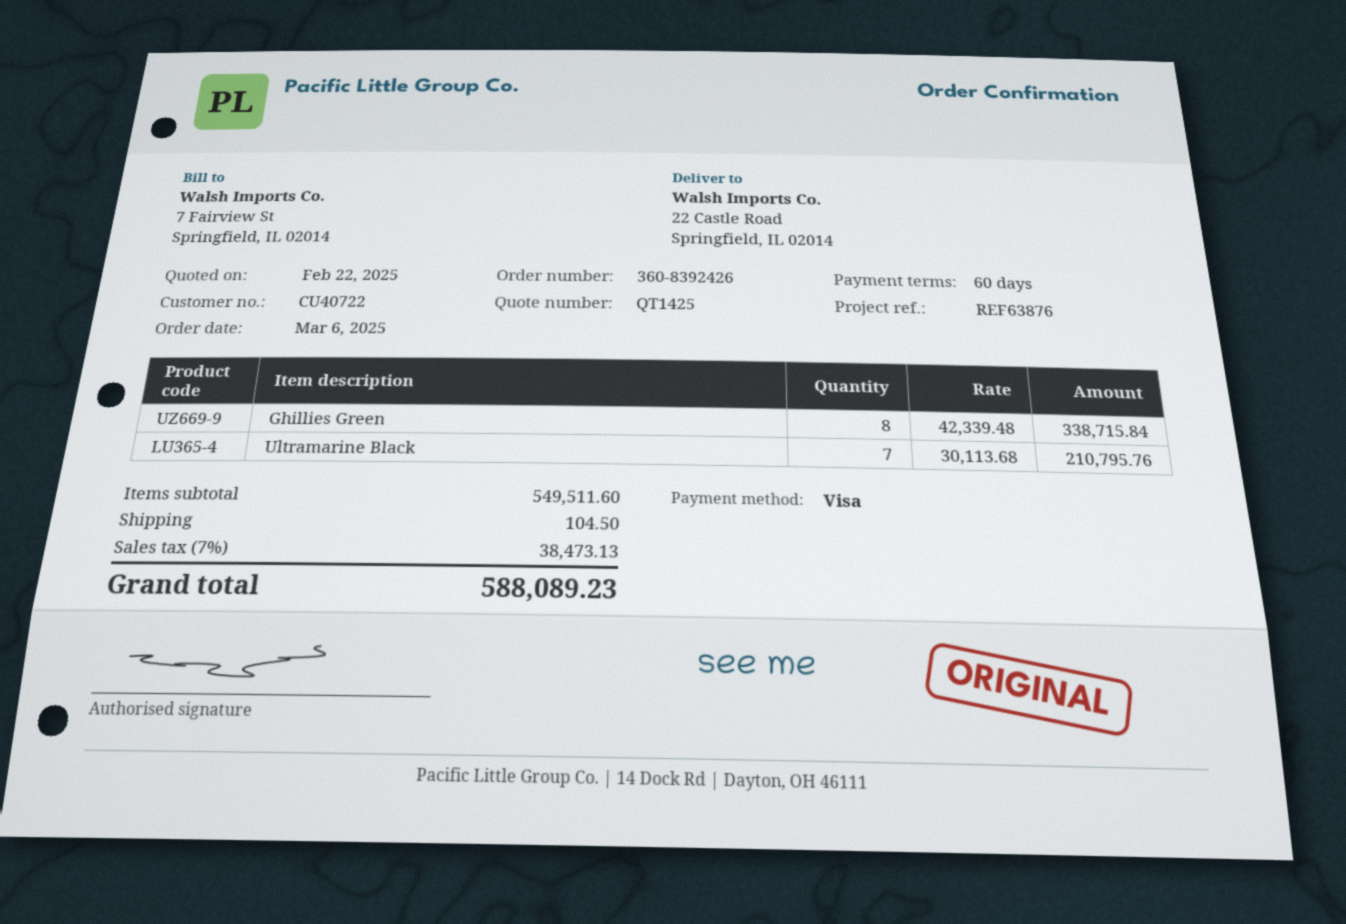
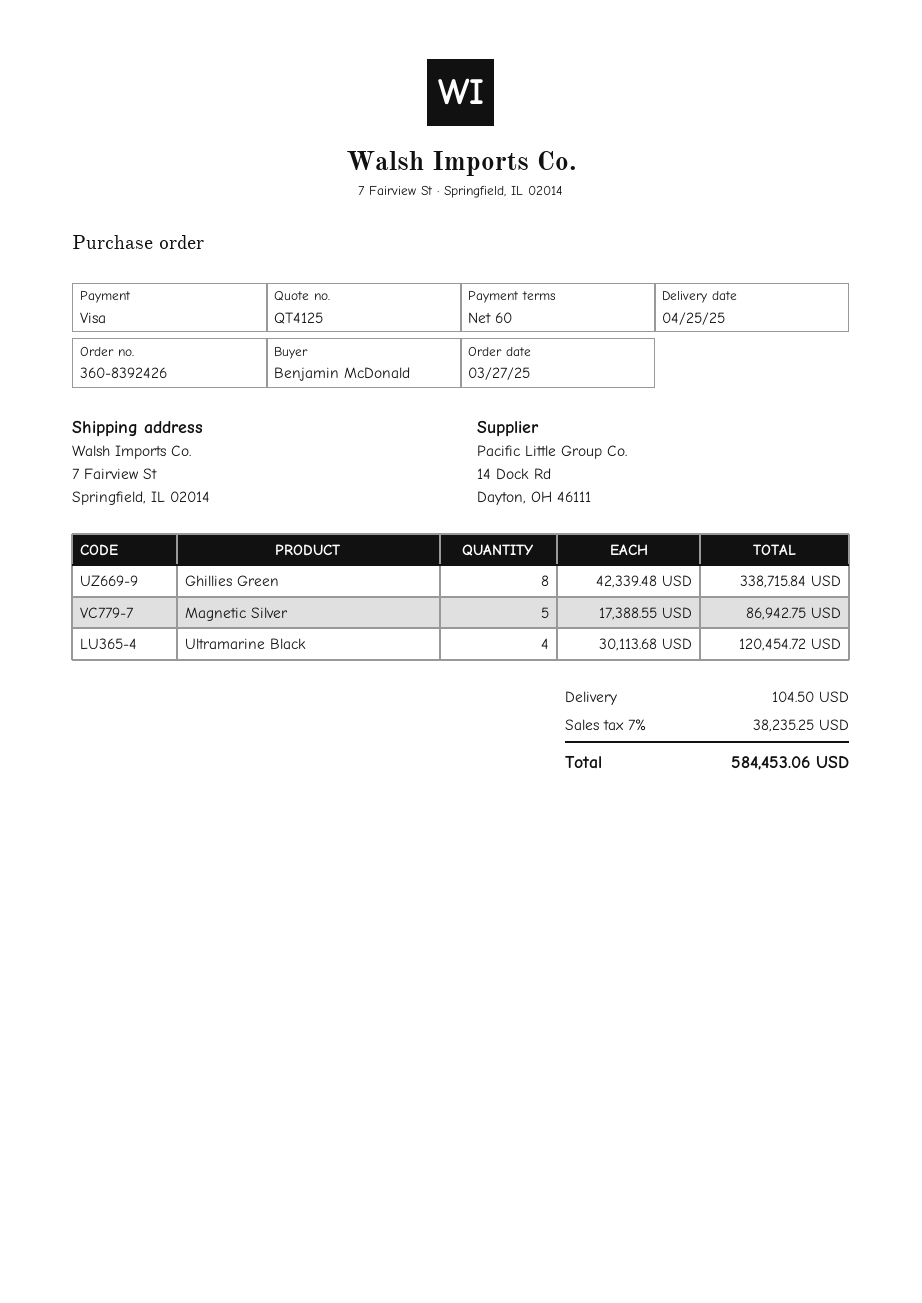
quote number: QT1425 -> QT4125
order date: 2025-03-06 -> 2025-03-27
ship to: 22 Castle Road, Springfield, IL 02014 -> 7 Fairview St, Springfield, IL 02014
Ultramarine Black: 7 x 30113.68 = 210795.76 -> 4 x 30113.68 = 120454.72
Magnetic Silver: none -> 5 x 17388.55 = 86942.75
tax: 7% = 38473.13 -> 7% = 38235.25
total: 588089.23 -> 584453.06

